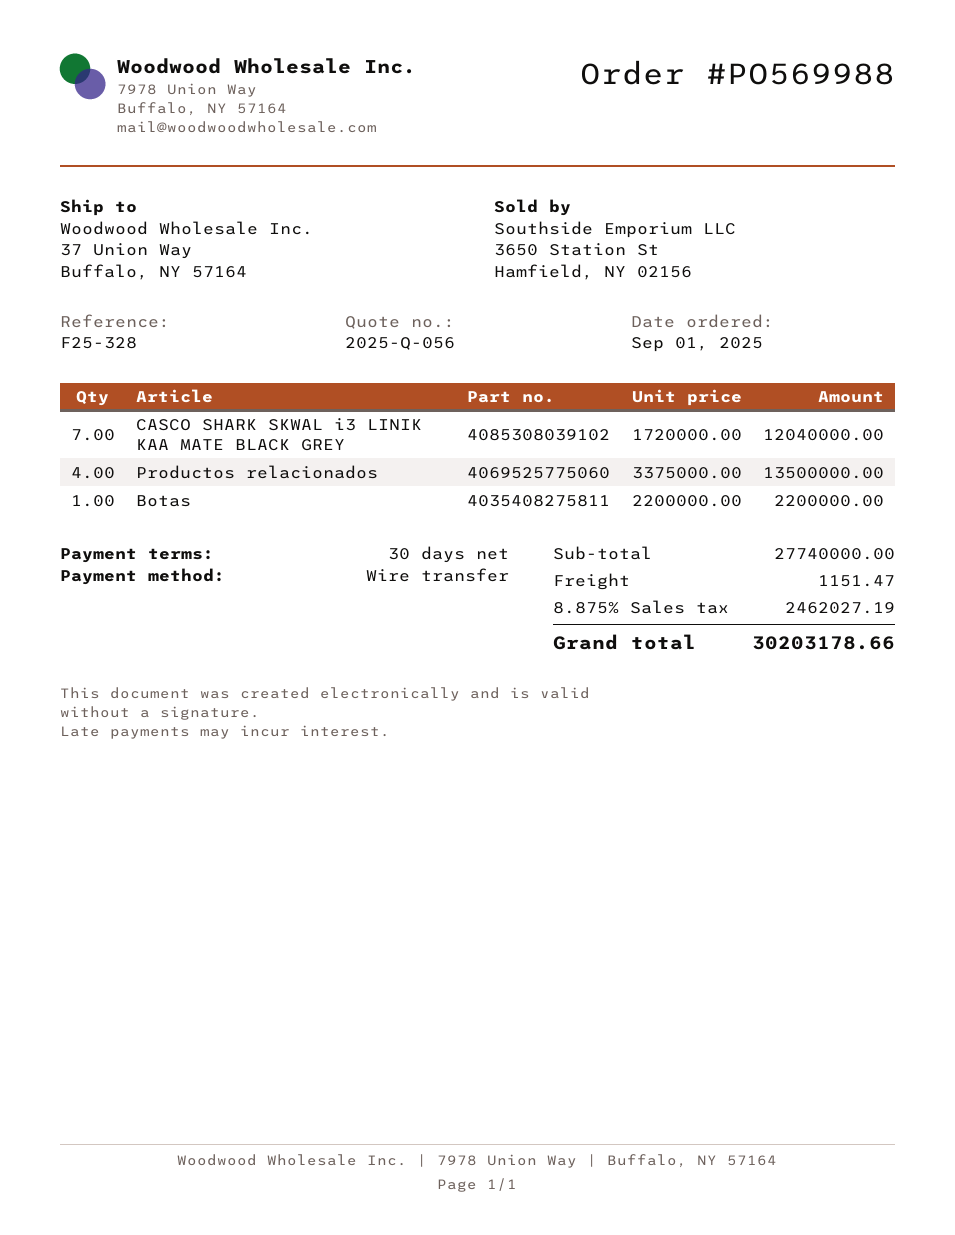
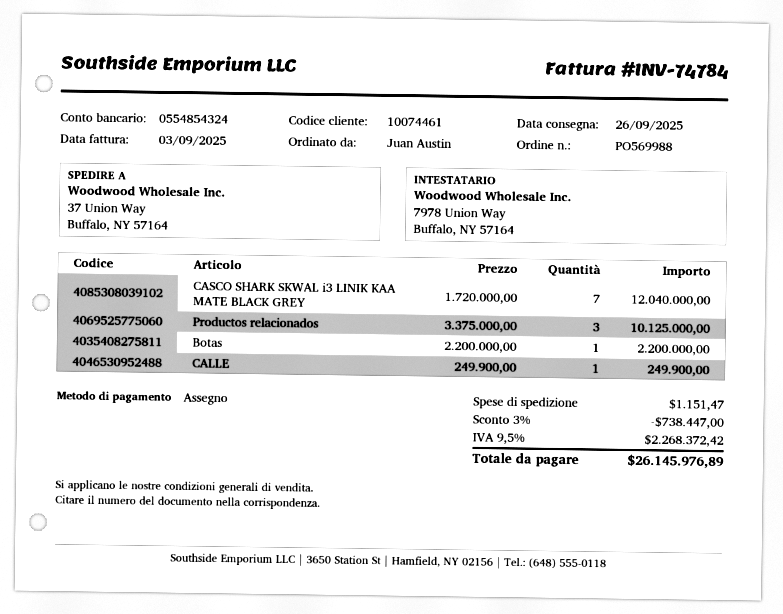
payment method: bank transfer -> cheque
Productos relacionados: 4 x 3375000.00 = 13500000.00 -> 3 x 3375000.00 = 10125000.00
CALLE: none -> 1 x 249900.00 = 249900.00
discount: none -> 3% = 738447.00
tax: 8.875% = 2462027.19 -> 9.5% = 2268372.42
total: 30203178.66 -> 26145976.89

